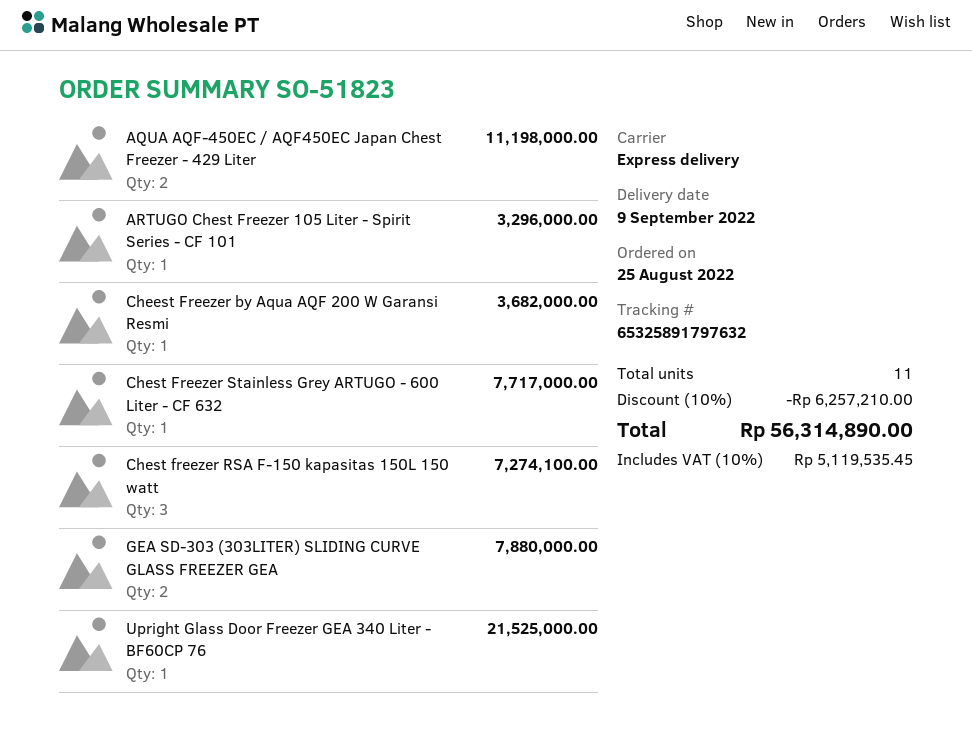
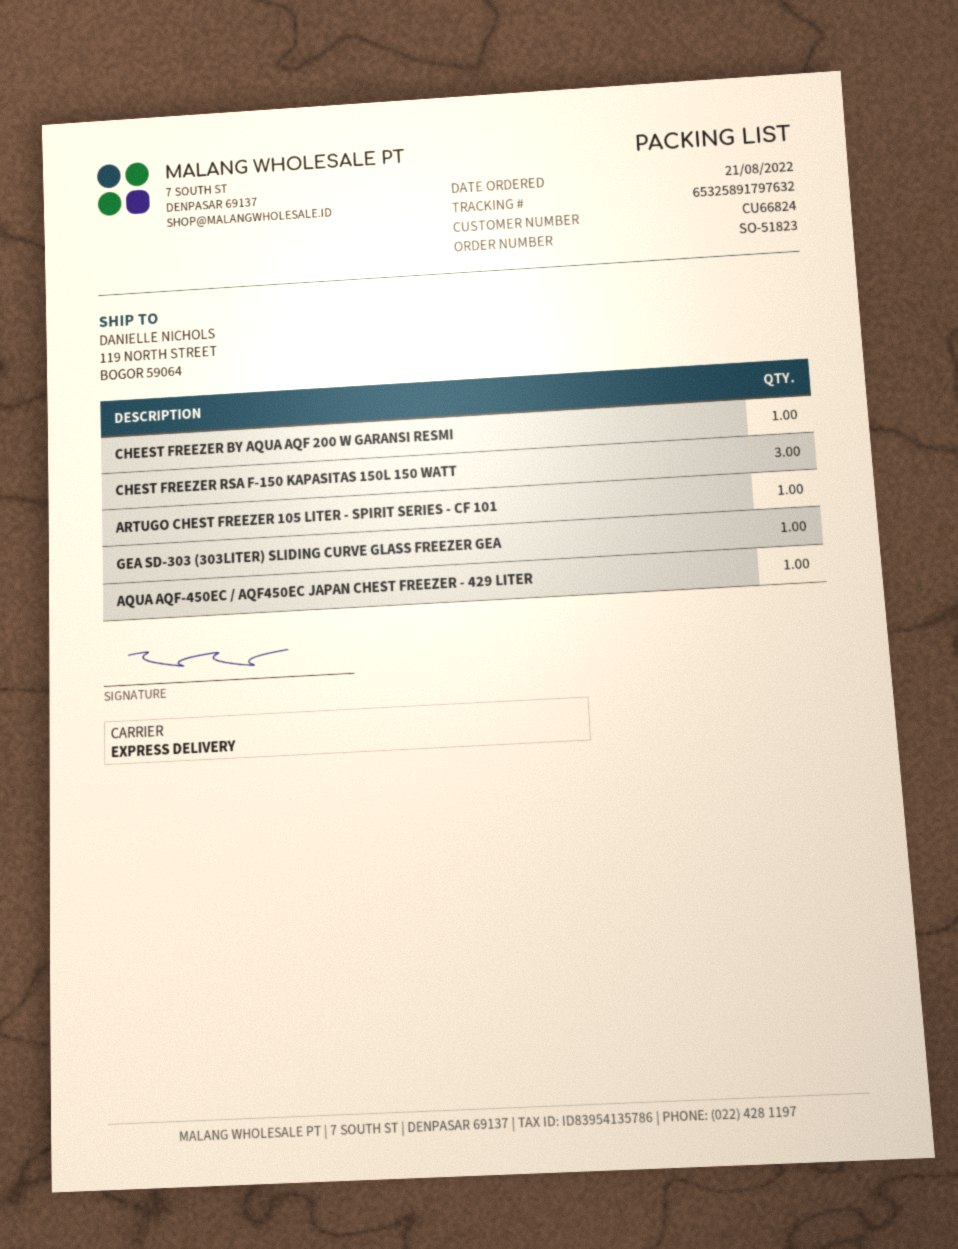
order date: 2022-08-25 -> 2022-08-21
AQUA AQF-450EC / AQF450EC Japan Chest Freezer - 429 Liter: 2 -> 1
Chest Freezer Stainless Grey ARTUGO - 600 Liter - CF 632: 1 -> none
GEA SD-303 (303LITER) SLIDING CURVE GLASS FREEZER GEA: 2 -> 1
Upright Glass Door Freezer GEA 340 Liter - BF60CP 76: 1 -> none

